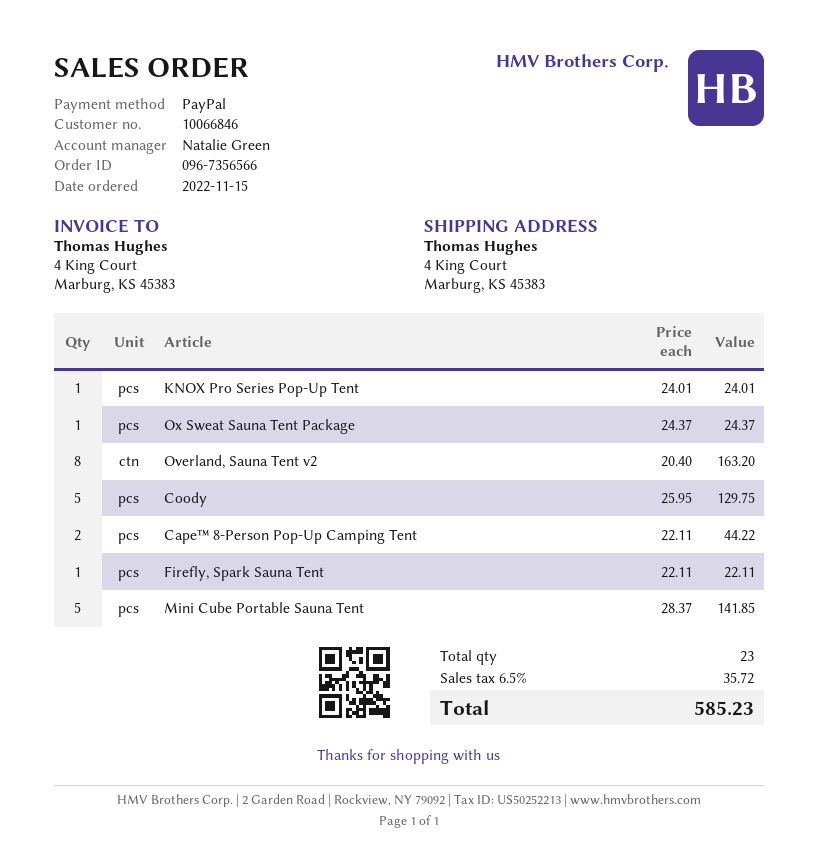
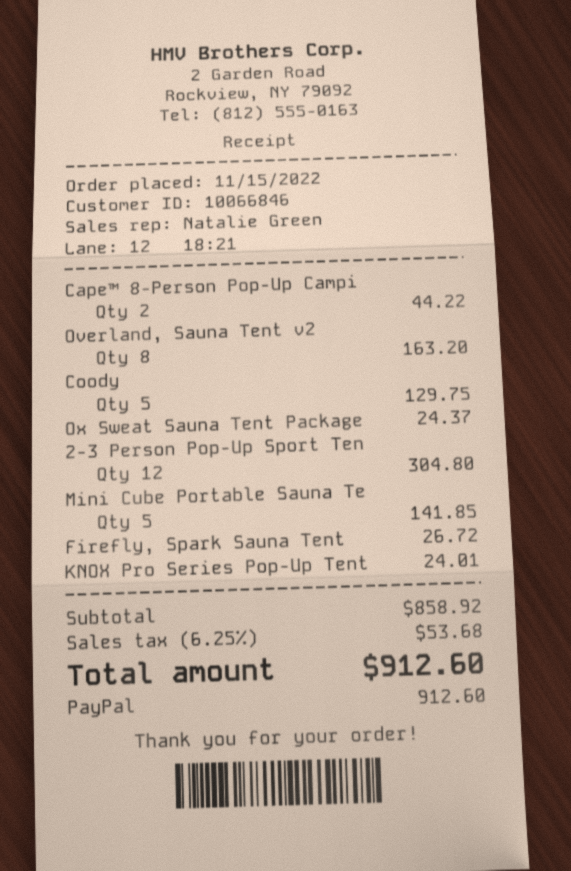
Firefly, Spark Sauna Tent: 1 for 22.11 -> 1 for 26.72
2-3 Person Pop-Up Sport Ten: none -> 12 for 304.80
tax: 6.5% = 35.72 -> 6.25% = 53.68
total: 585.23 -> 912.60

